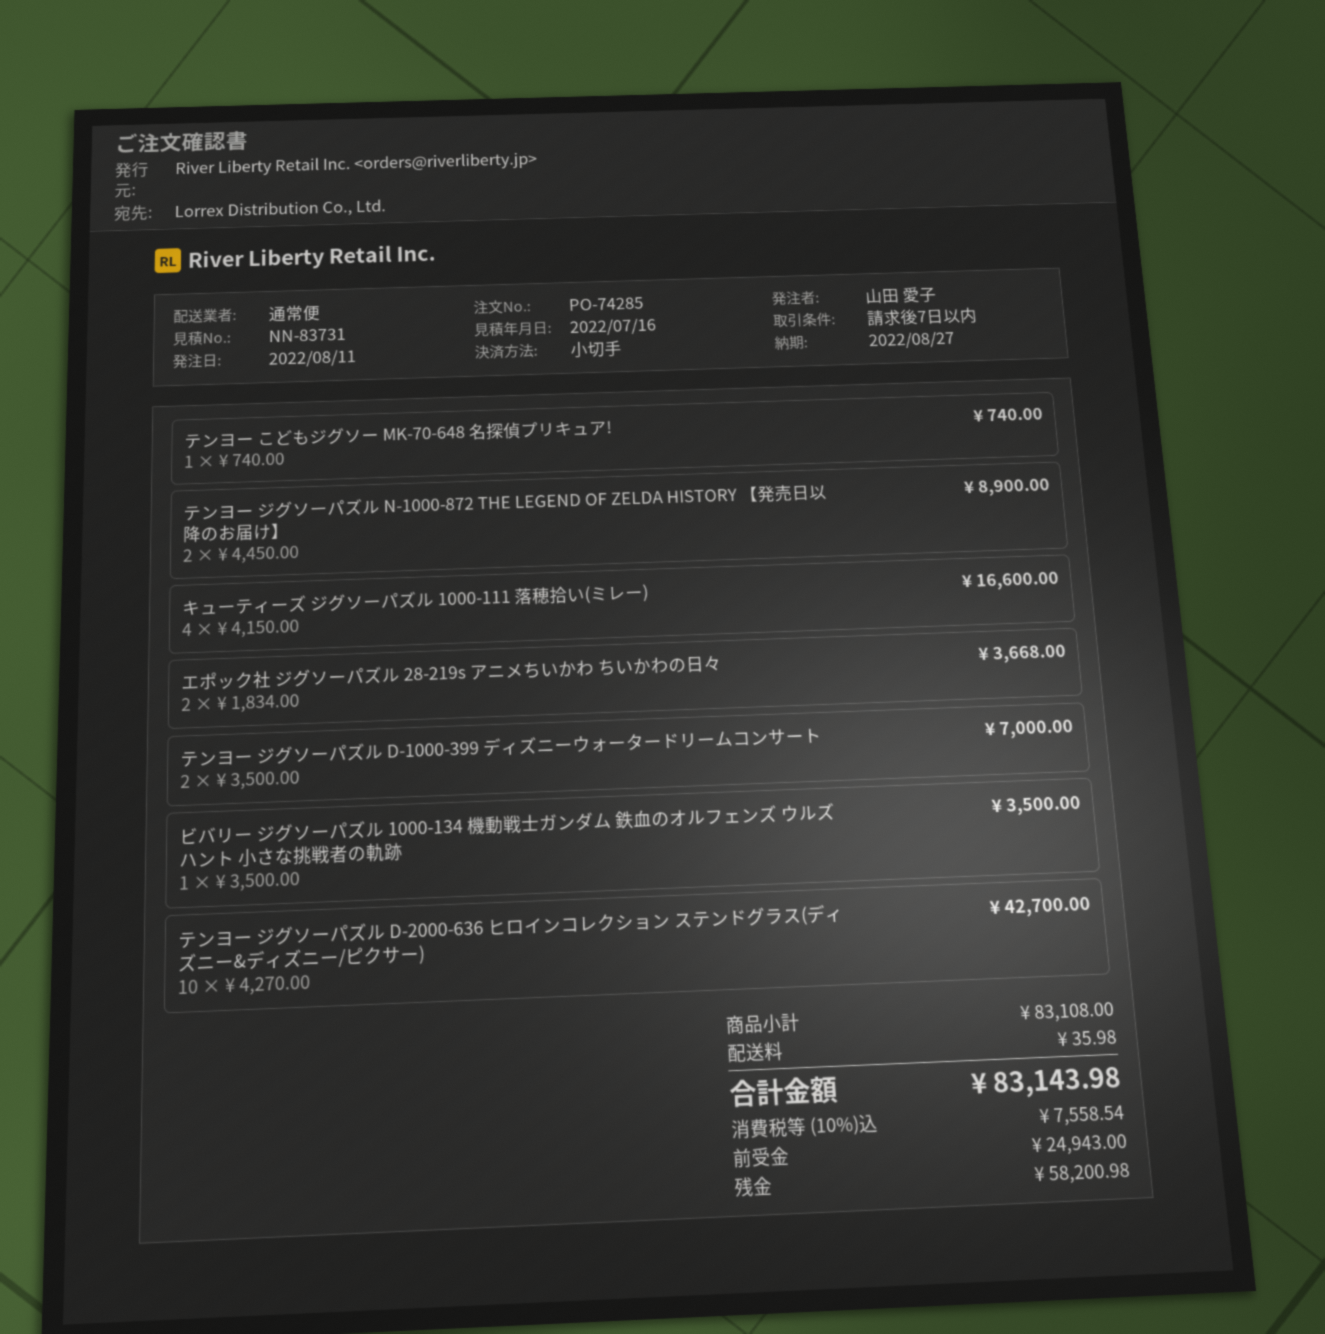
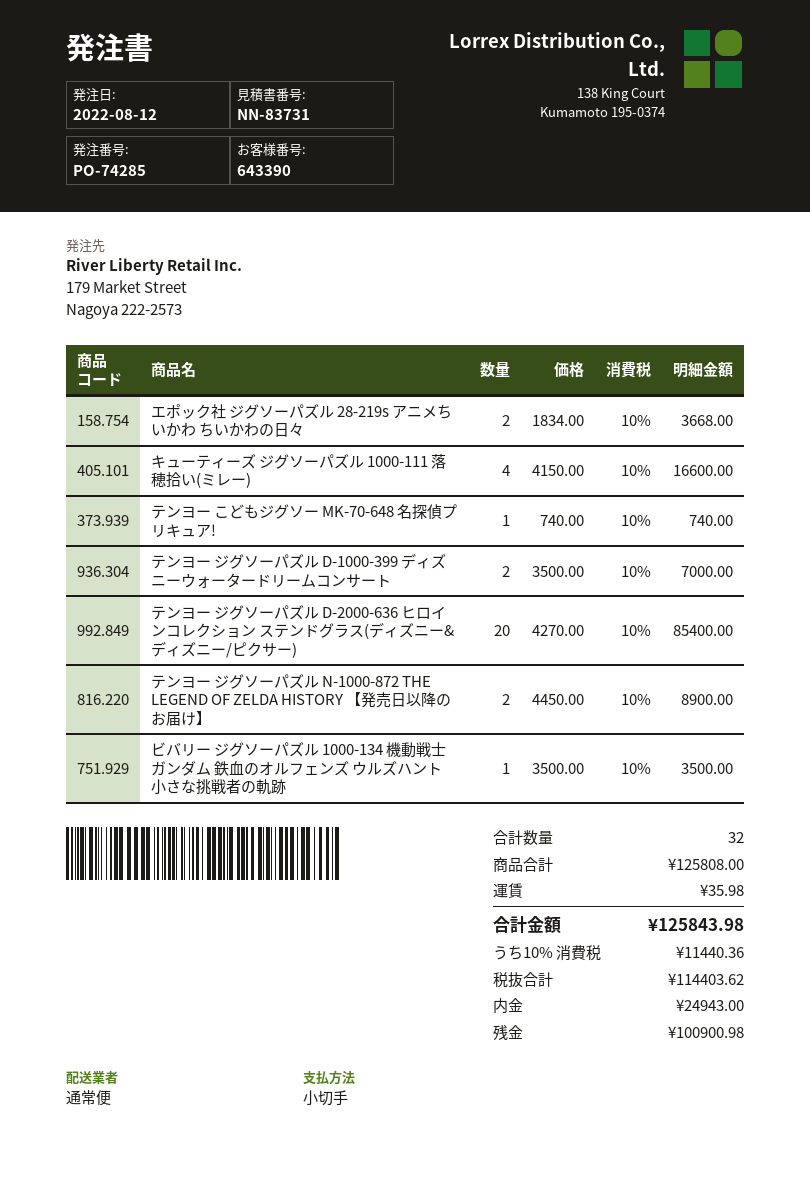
order date: 2022-08-11 -> 2022-08-12
テンヨー ジグソーパズル D-2000-636 ヒロインコレクション ステンドグラス(ディズニー&ディズニー/ピクサー): 10 x 4270.00 = 42700.00 -> 20 x 4270.00 = 85400.00
subtotal: 83108.00 -> 125808.00
tax: 10% = 7558.54 -> 10% = 11440.36
total: 83143.98 -> 125843.98
balance: 58200.98 -> 100900.98

